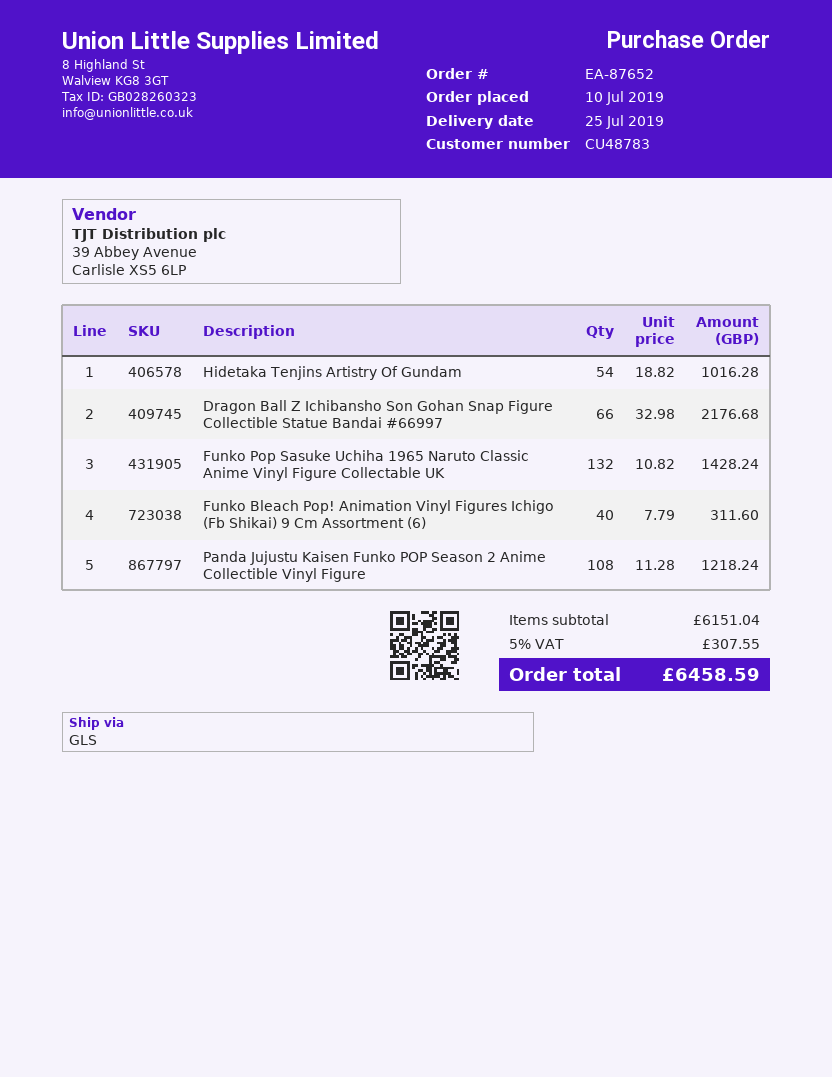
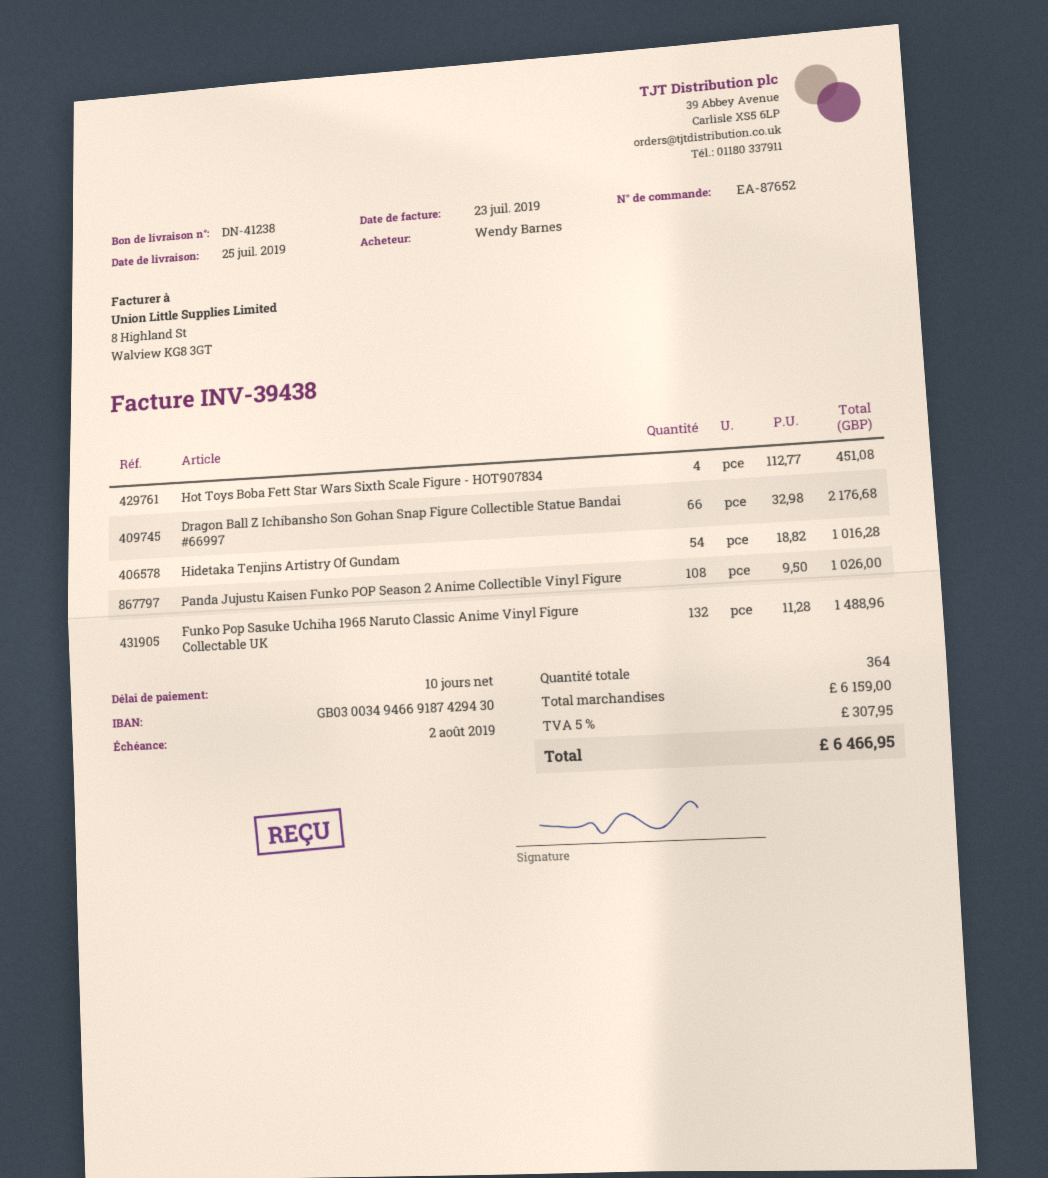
Funko Pop Sasuke Uchiha 1965 Naruto Classic Anime Vinyl Figure Collectable UK: 132 x 10.82 = 1428.24 -> 132 x 11.28 = 1488.96
Funko Bleach Pop! Animation Vinyl Figures Ichigo (Fb Shikai) 9 Cm Assortment (6): 40 x 7.79 = 311.60 -> none
Panda Jujustu Kaisen Funko POP Season 2 Anime Collectible Vinyl Figure: 108 x 11.28 = 1218.24 -> 108 x 9.50 = 1026.00
Hot Toys Boba Fett Star Wars Sixth Scale Figure - HOT907834: none -> 4 x 112.77 = 451.08
subtotal: 6151.04 -> 6159.00
tax: 5% = 307.55 -> 5% = 307.95
total: 6458.59 -> 6466.95

